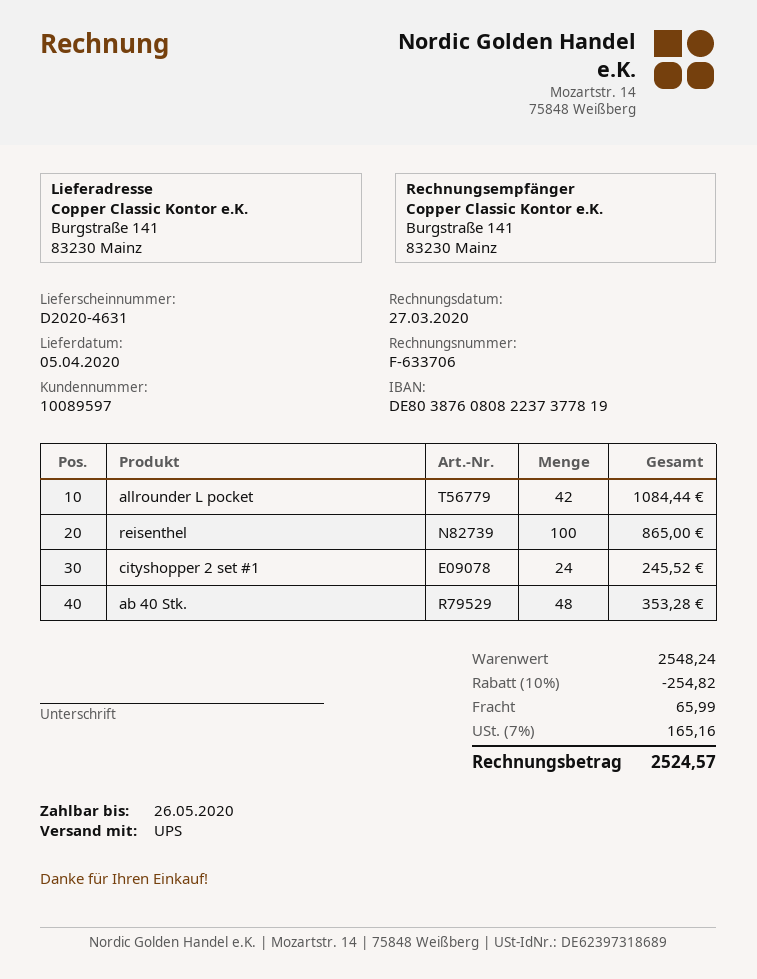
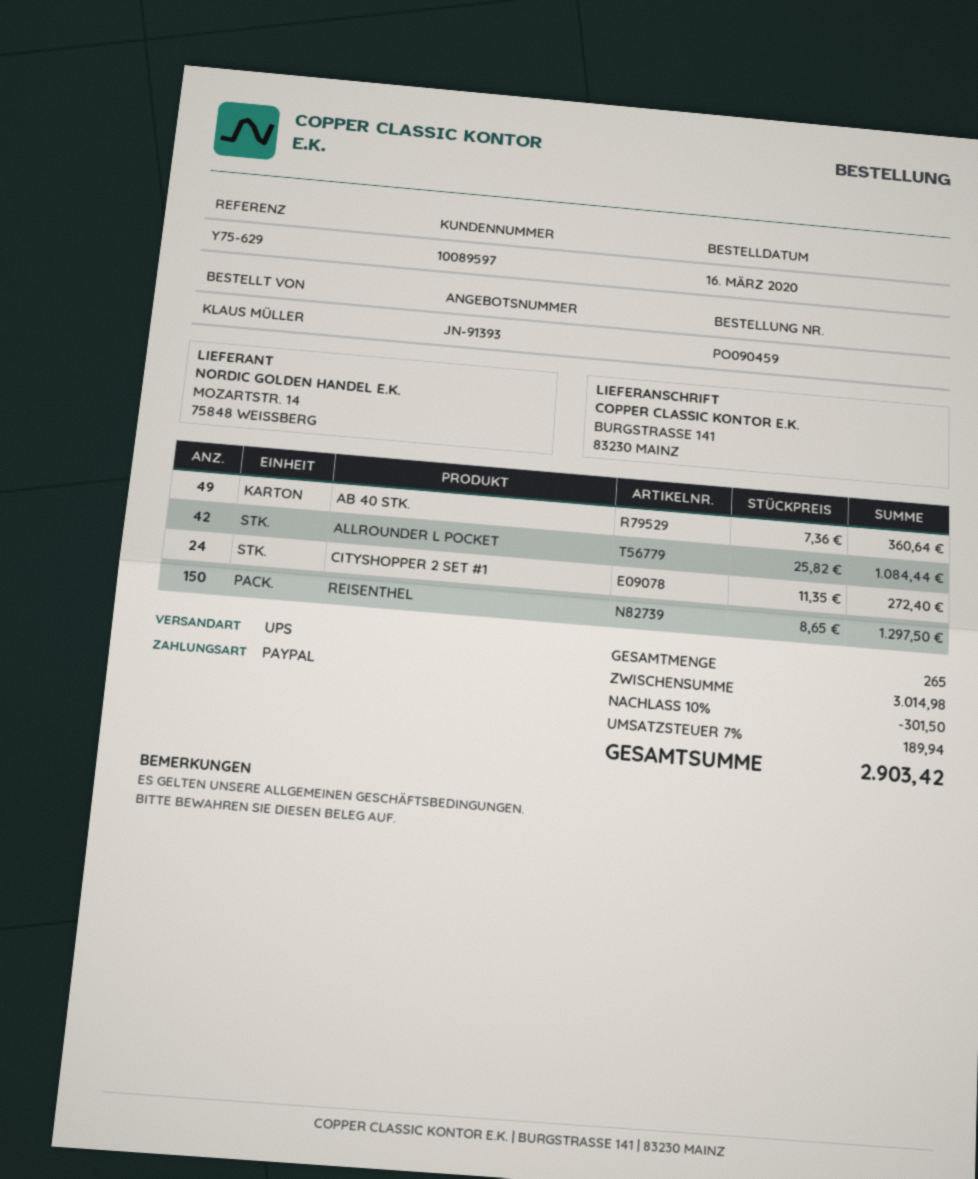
reisenthel: 100 for 865.00 -> 150 for 1297.50
cityshopper 2 set #1: 24 for 245.52 -> 24 for 272.40
ab 40 Stk.: 48 for 353.28 -> 49 for 360.64
subtotal: 2548.24 -> 3014.98
discount: 10% = 254.82 -> 10% = 301.50
shipping: 65.99 -> none
tax: 7% = 165.16 -> 7% = 189.94
total: 2524.57 -> 2903.42

